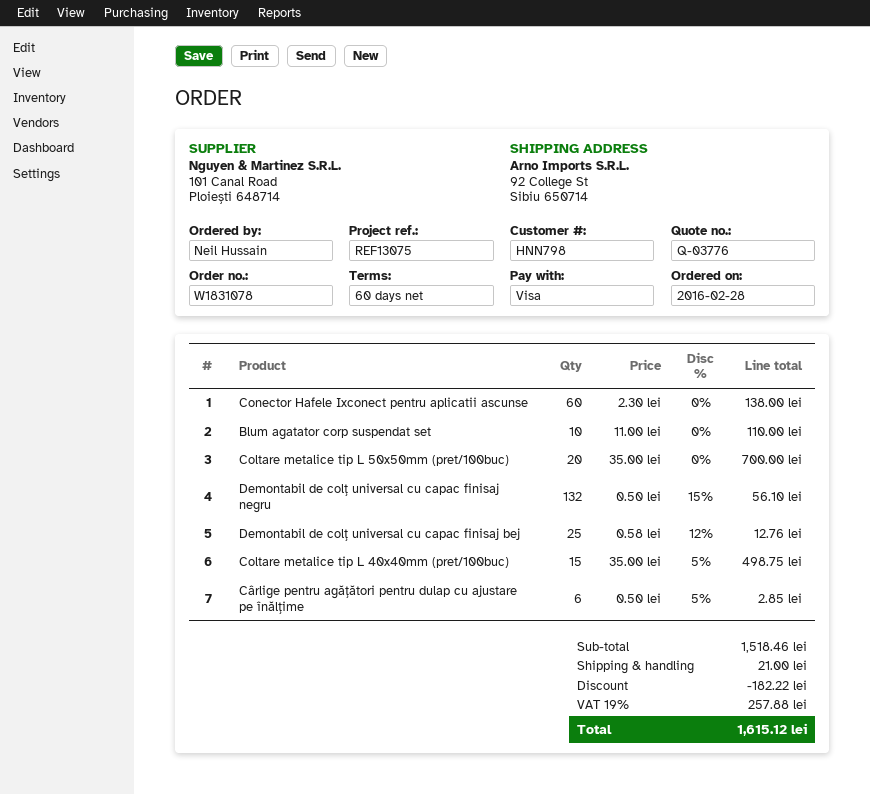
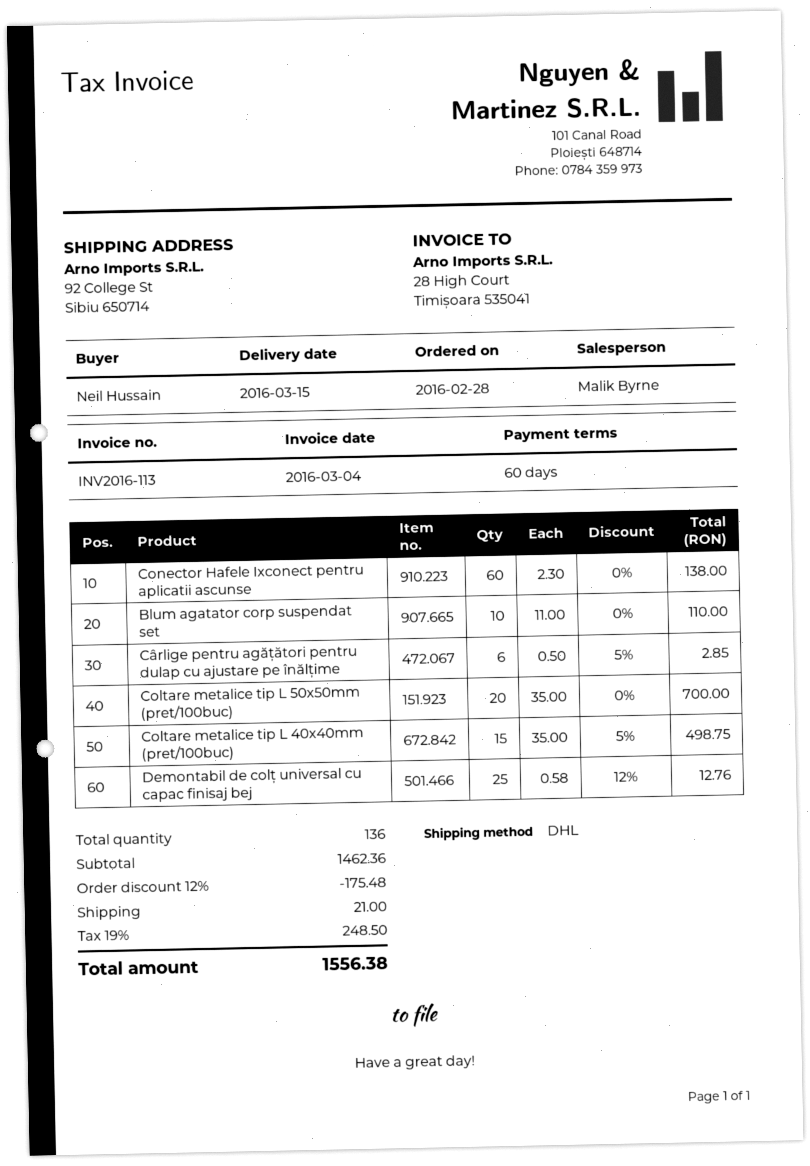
Demontabil de colț universal cu capac finisaj negru: 132 x 0.50 - 15% = 56.10 -> none
subtotal: 1518.46 -> 1462.36
discount: 182.22 -> 175.48
tax: 19% = 257.88 -> 19% = 248.50
total: 1615.12 -> 1556.38

